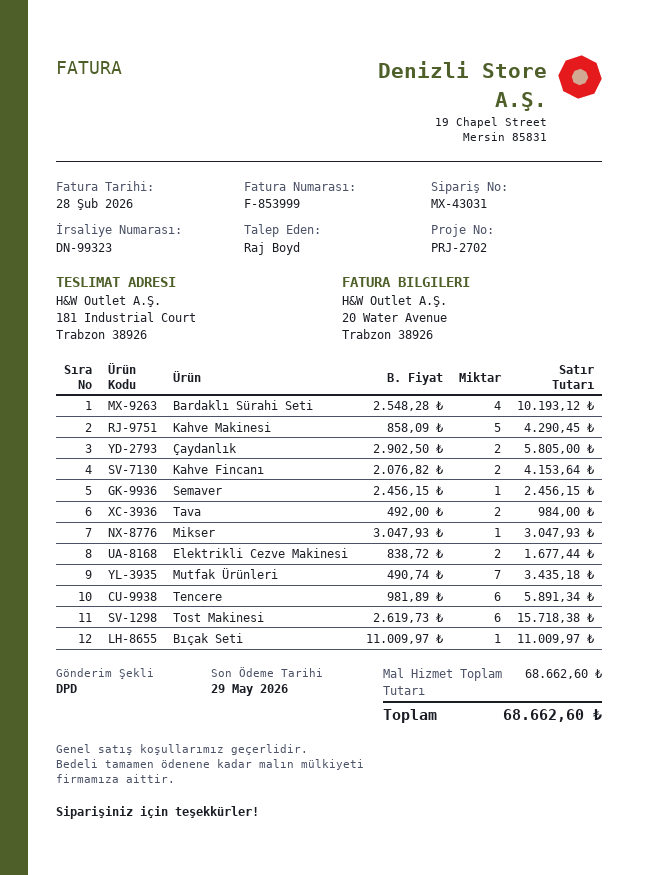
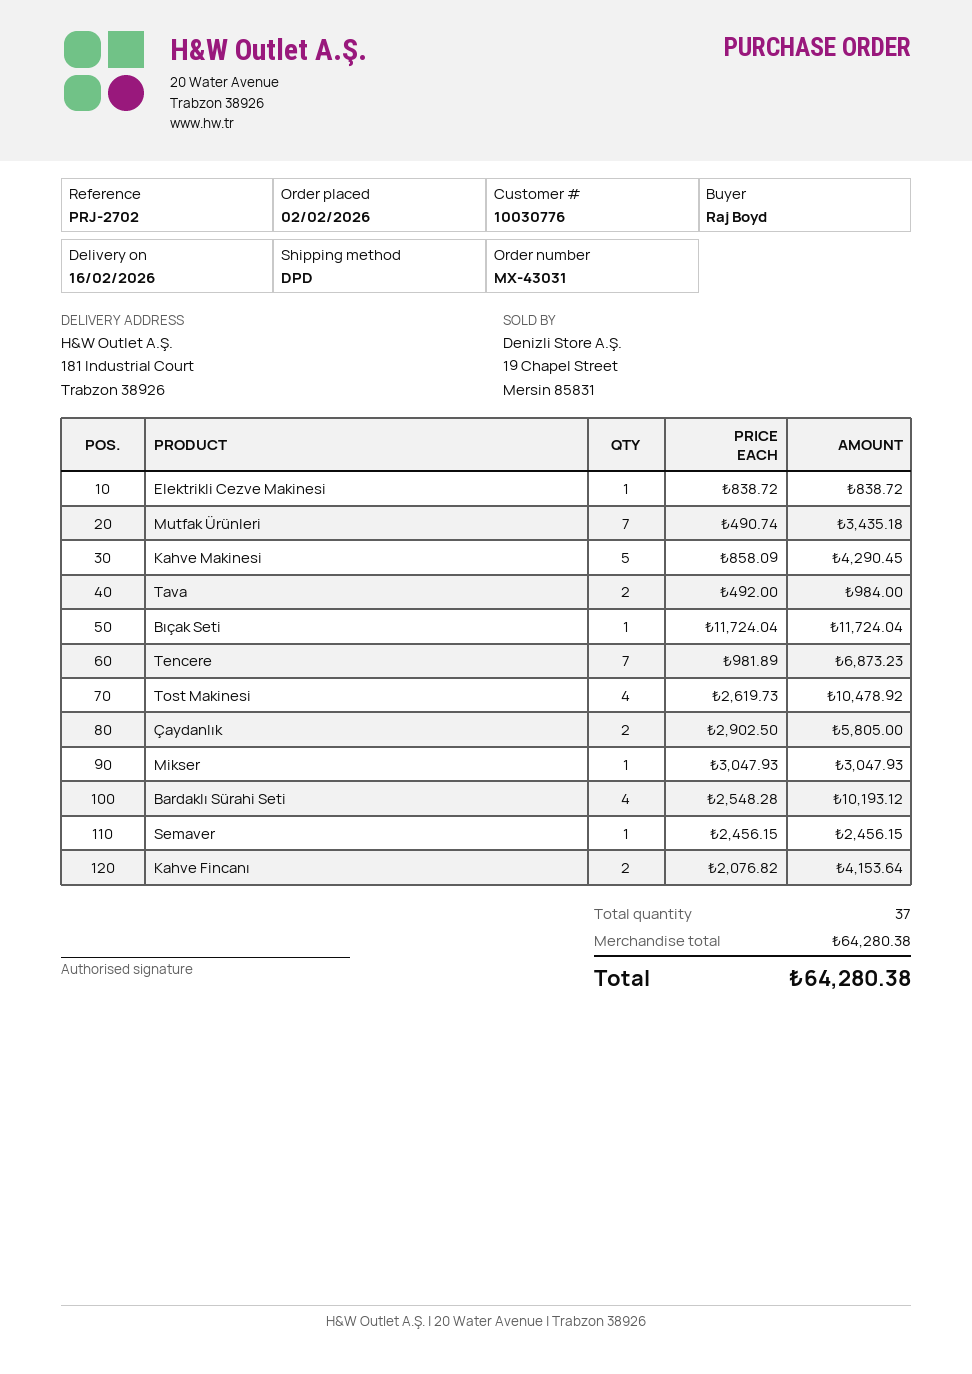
Elektrikli Cezve Makinesi: 2 x 838.72 = 1677.44 -> 1 x 838.72 = 838.72
Tencere: 6 x 981.89 = 5891.34 -> 7 x 981.89 = 6873.23
Tost Makinesi: 6 x 2619.73 = 15718.38 -> 4 x 2619.73 = 10478.92
Bıçak Seti: 1 x 11009.97 = 11009.97 -> 1 x 11724.04 = 11724.04
subtotal: 68662.60 -> 64280.38
total: 68662.60 -> 64280.38

